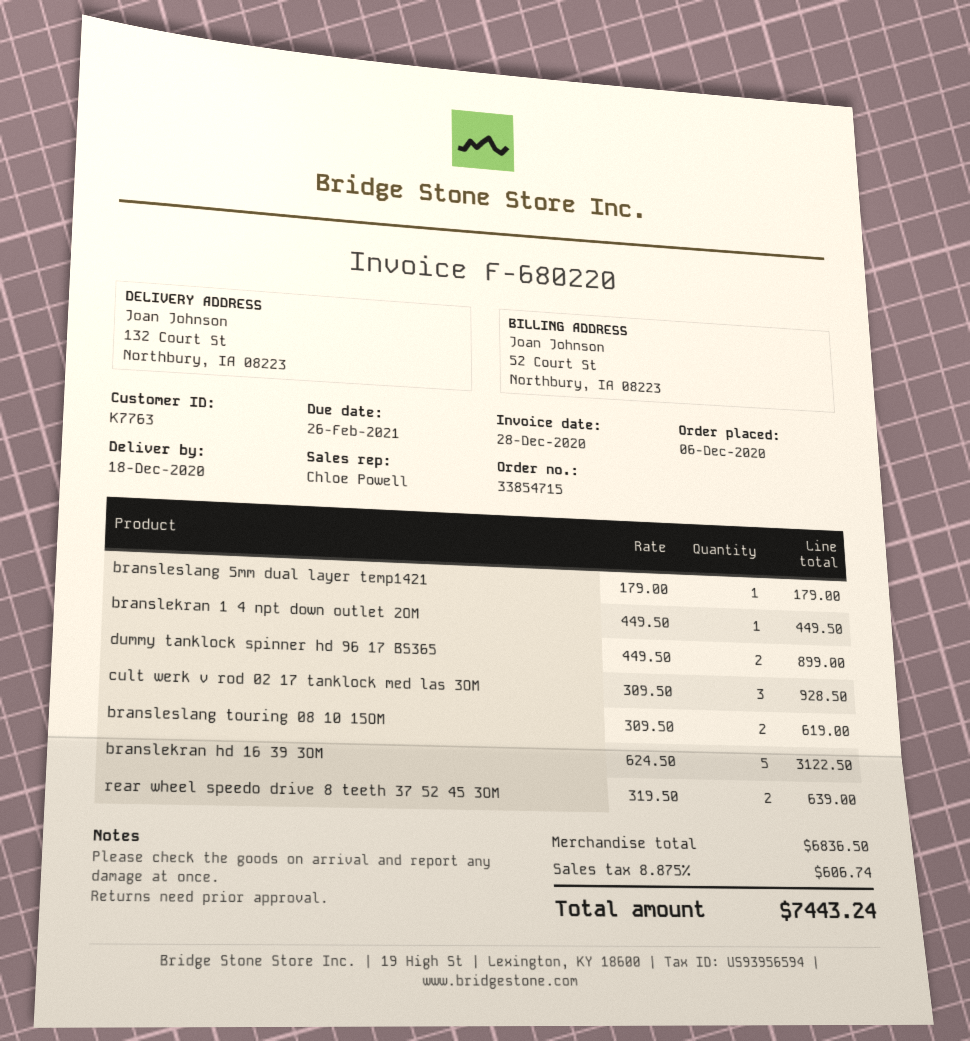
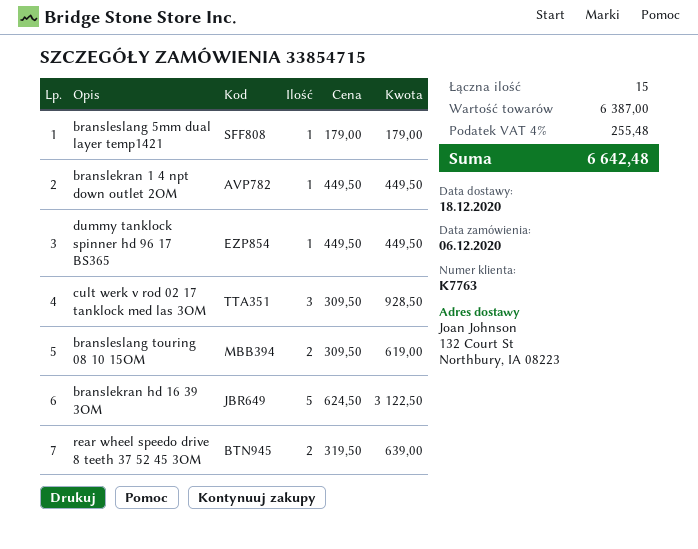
dummy tanklock spinner hd 96 17 BS365: 2 x 449.50 = 899.00 -> 1 x 449.50 = 449.50
subtotal: 6836.50 -> 6387.00
tax: 8.875% = 606.74 -> 4% = 255.48
total: 7443.24 -> 6642.48

